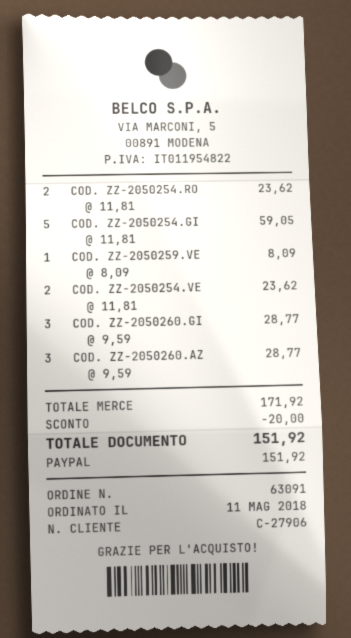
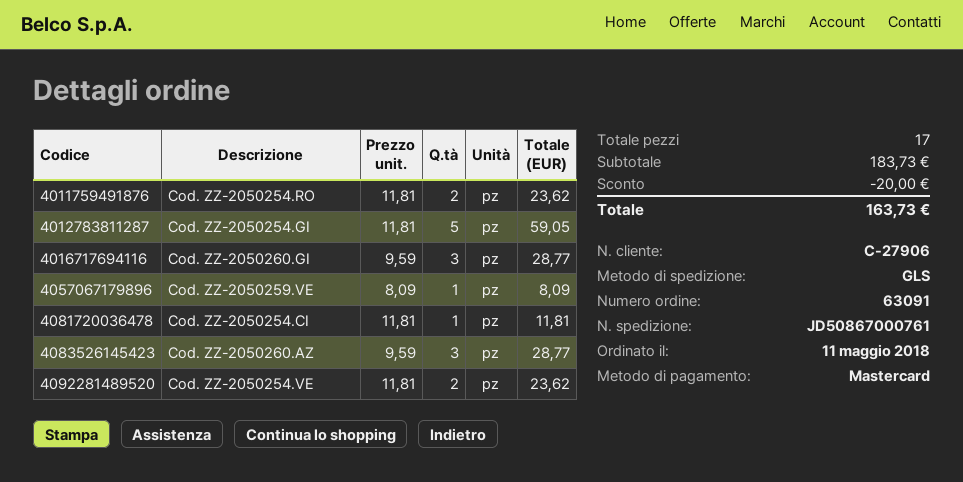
payment method: PayPal -> Mastercard
Cod. ZZ-2050254.CI: none -> 1 x 11.81 = 11.81
subtotal: 171.92 -> 183.73
total: 151.92 -> 163.73

